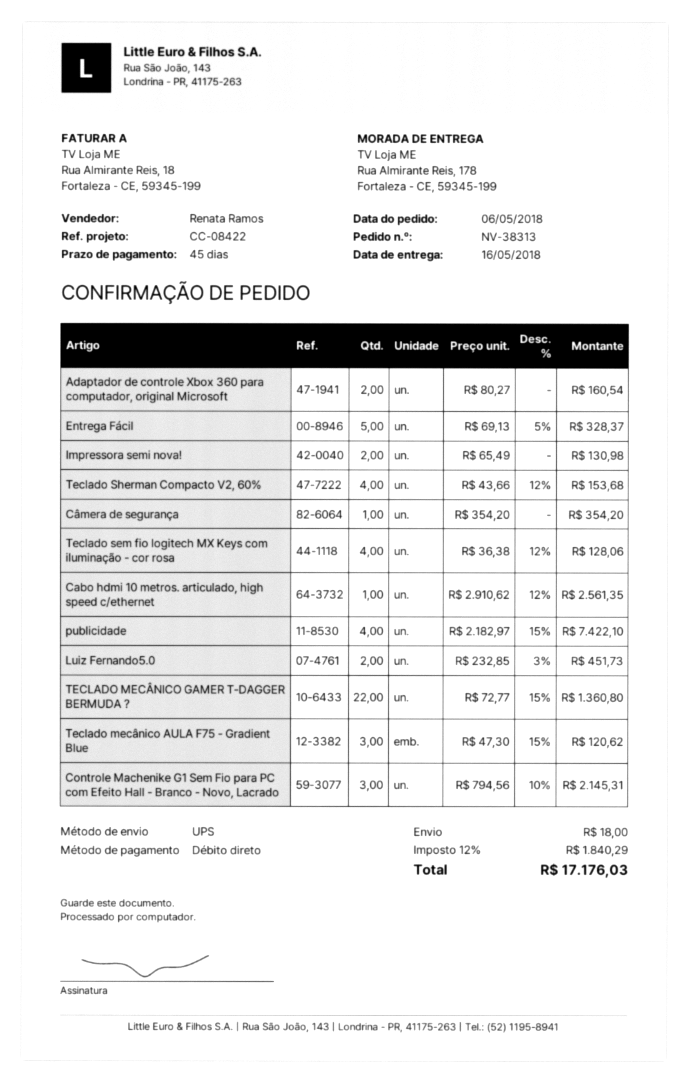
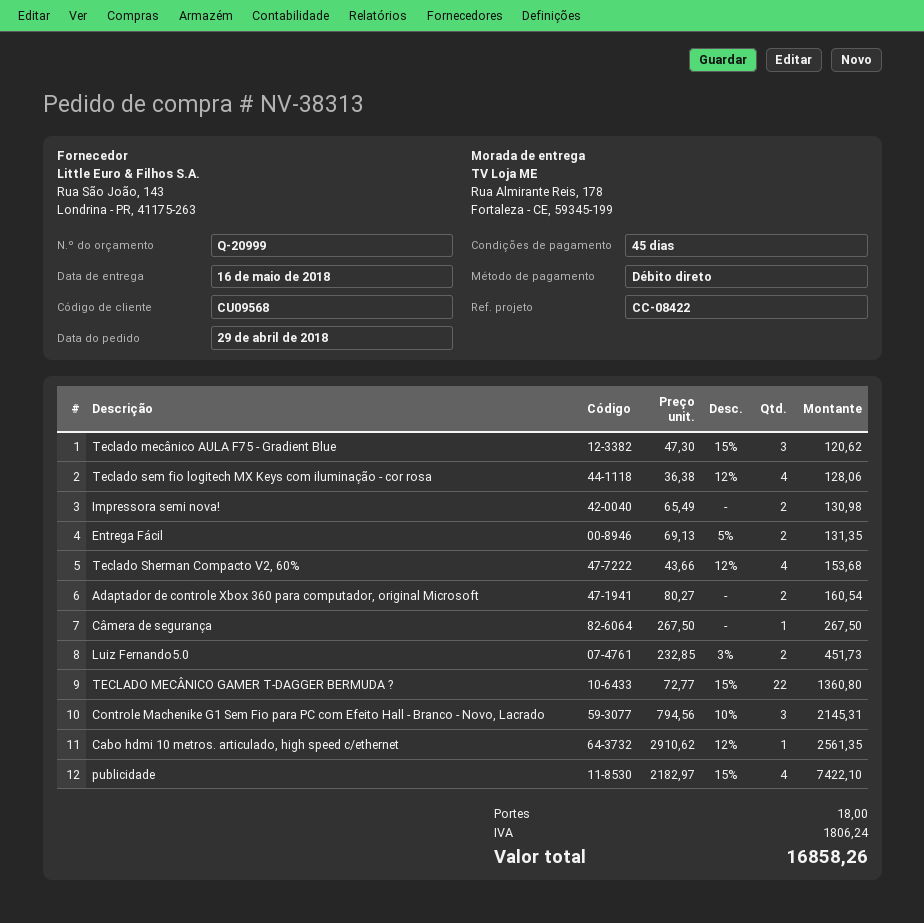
order date: 2018-05-06 -> 2018-04-29
Entrega Fácil: 5 x 69.13 - 5% = 328.37 -> 2 x 69.13 - 5% = 131.35
Câmera de segurança: 1 x 354.20 = 354.20 -> 1 x 267.50 = 267.50
tax: 1840.29 -> 1806.24
total: 17176.03 -> 16858.26

